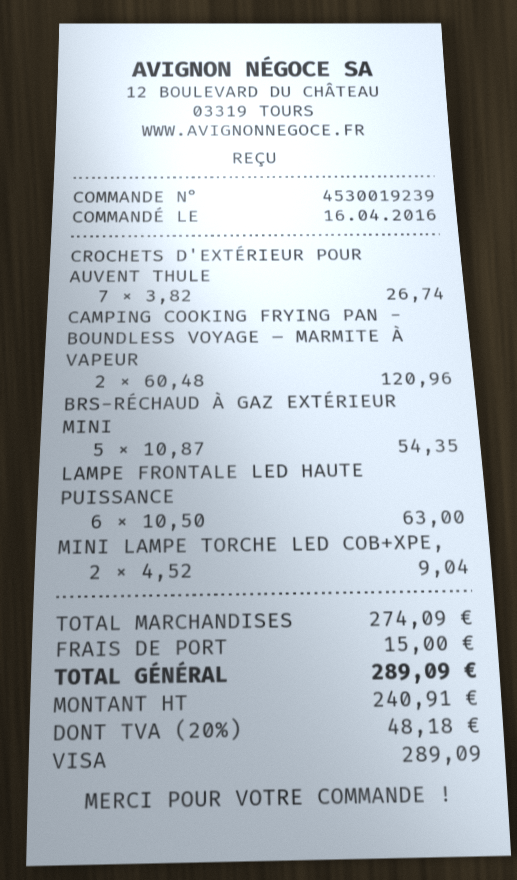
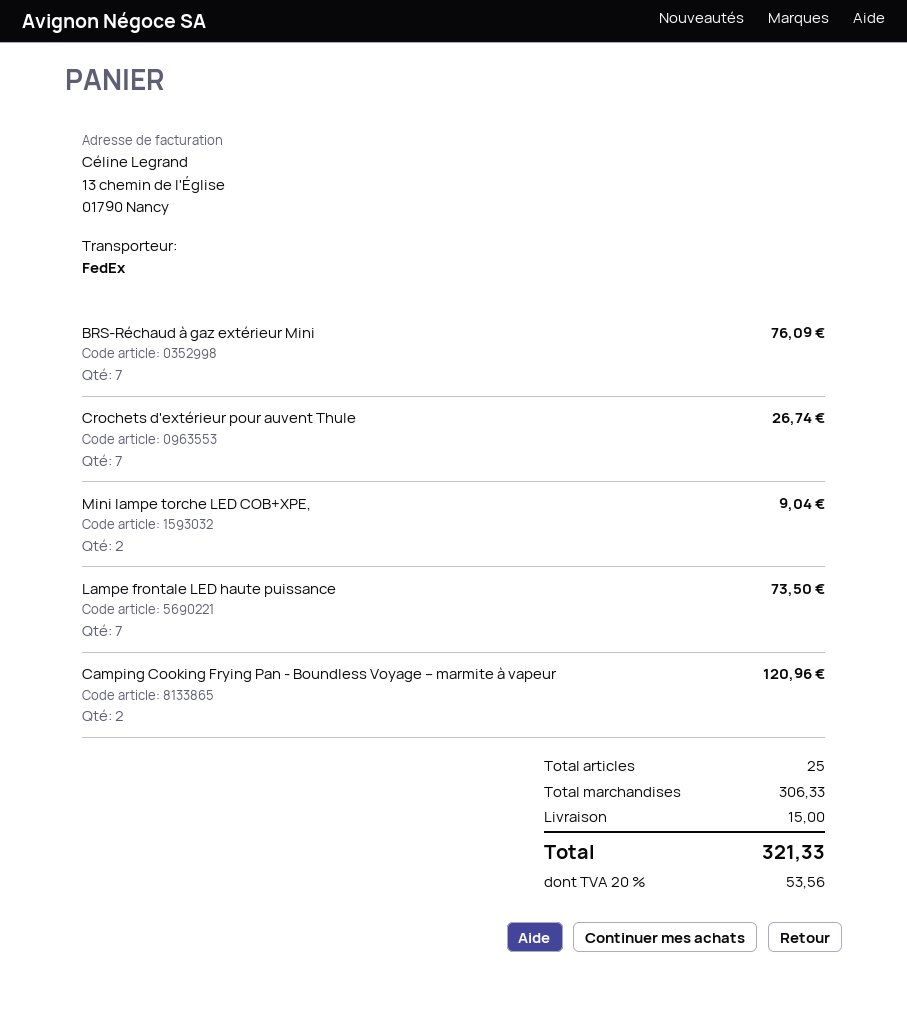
BRS-RÉCHAUD À GAZ EXTÉRIEUR MINI: 5 for 54.35 -> 7 for 76.09
LAMPE FRONTALE LED HAUTE PUISSANCE: 6 for 63.00 -> 7 for 73.50
subtotal: 274.09 -> 306.33
tax: 20% = 48.18 -> 20% = 53.56
total: 289.09 -> 321.33

